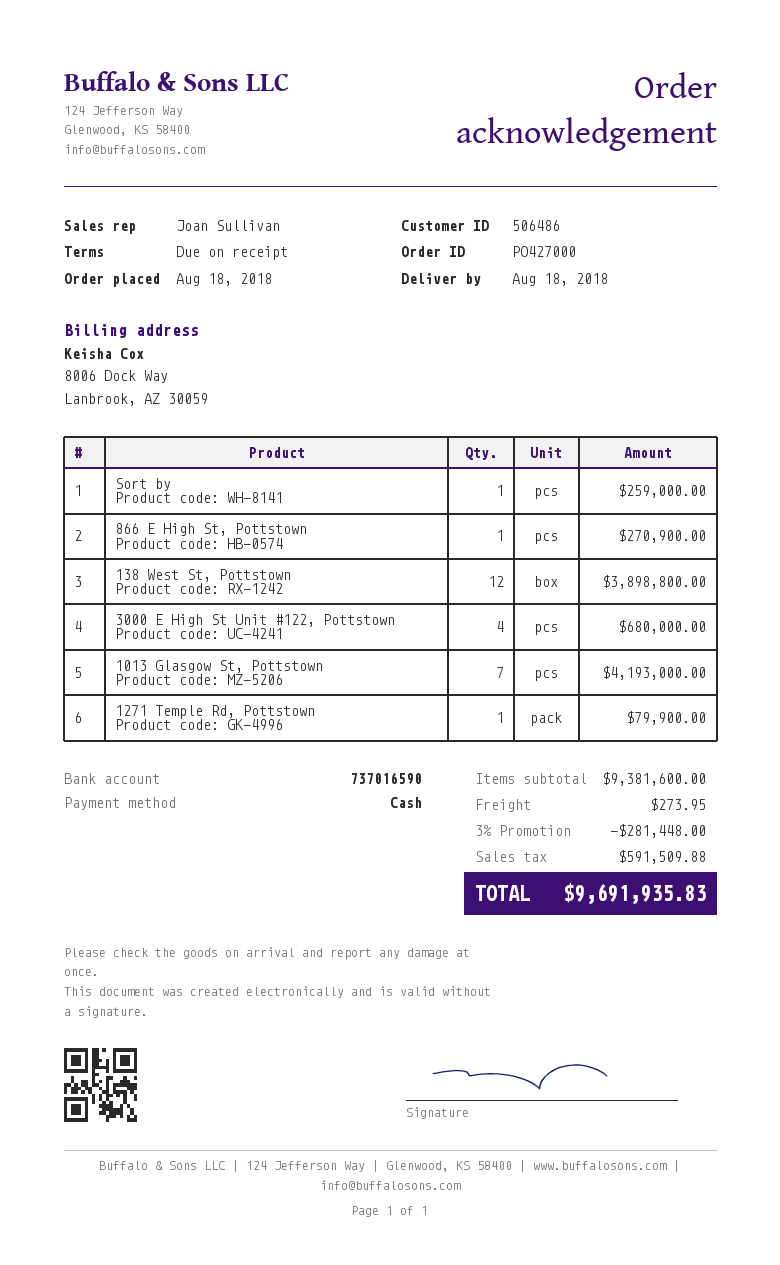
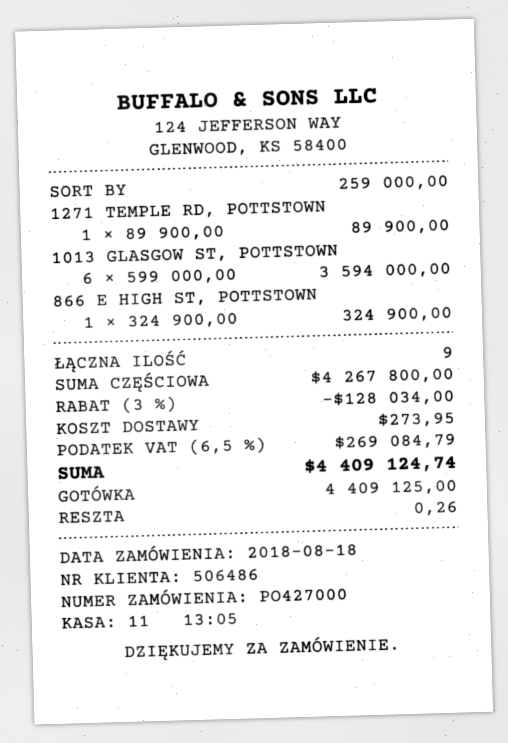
866 E High St, Pottstown: 1 for 270900.00 -> 1 for 324900.00
138 West St, Pottstown: 12 for 3898800.00 -> none
3000 E High St Unit #122, Pottstown: 4 for 680000.00 -> none
1013 Glasgow St, Pottstown: 7 for 4193000.00 -> 6 for 3594000.00
1271 Temple Rd, Pottstown: 1 for 79900.00 -> 1 for 89900.00
subtotal: 9381600.00 -> 4267800.00
discount: 3% = 281448.00 -> 3% = 128034.00
tax: 591509.88 -> 269084.79
total: 9691935.83 -> 4409124.74

